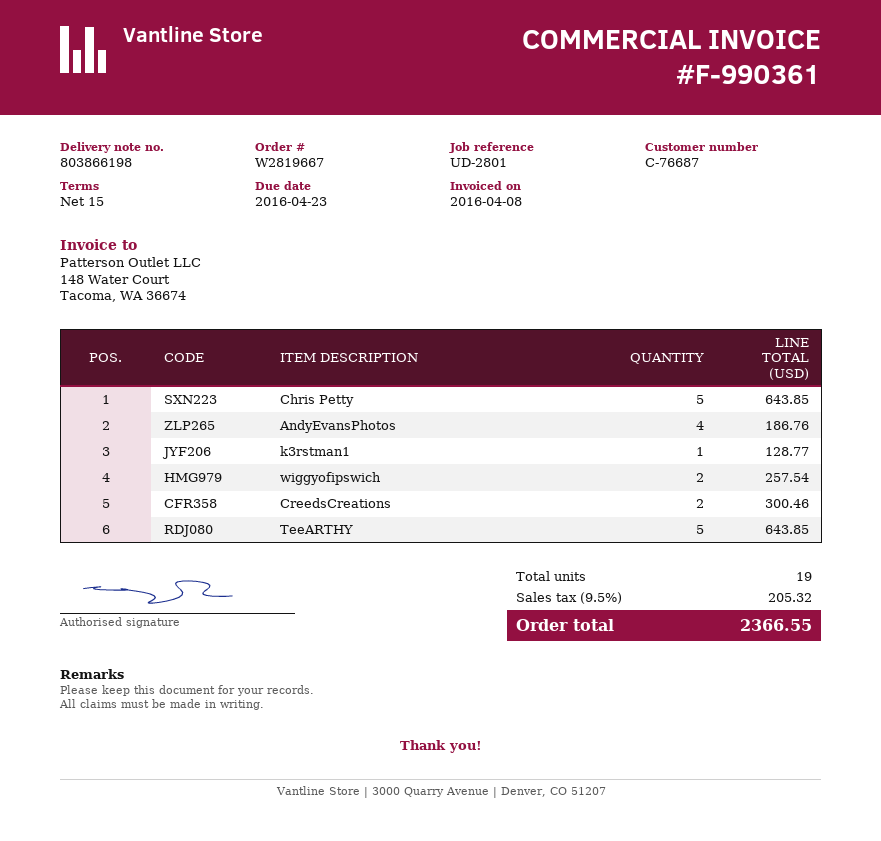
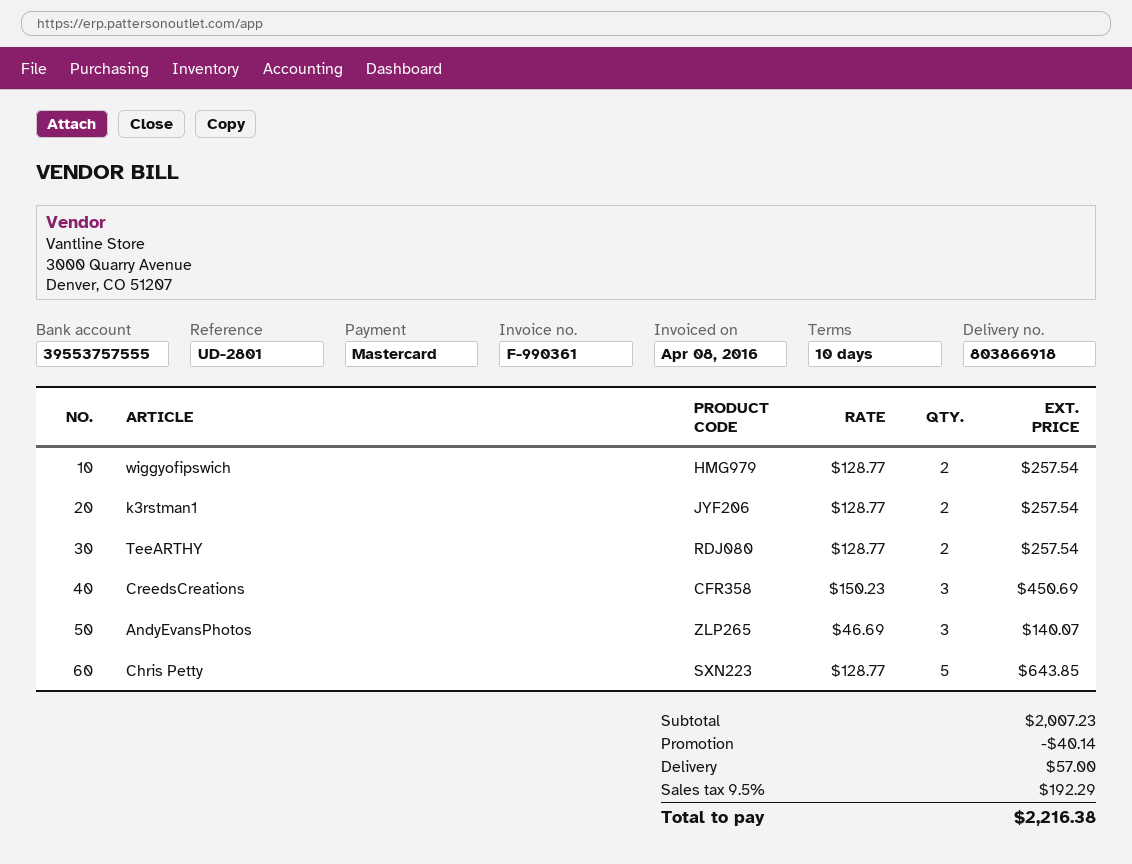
delivery note number: 803866198 -> 803866918
payment terms: 15 days -> 10 days
AndyEvansPhotos: 4 for 186.76 -> 3 for 140.07
k3rstman1: 1 for 128.77 -> 2 for 257.54
CreedsCreations: 2 for 300.46 -> 3 for 450.69
TeeARTHY: 5 for 643.85 -> 2 for 257.54
discount: none -> 40.14
shipping: none -> 57.00
tax: 9.5% = 205.32 -> 9.5% = 192.29
total: 2366.55 -> 2216.38

